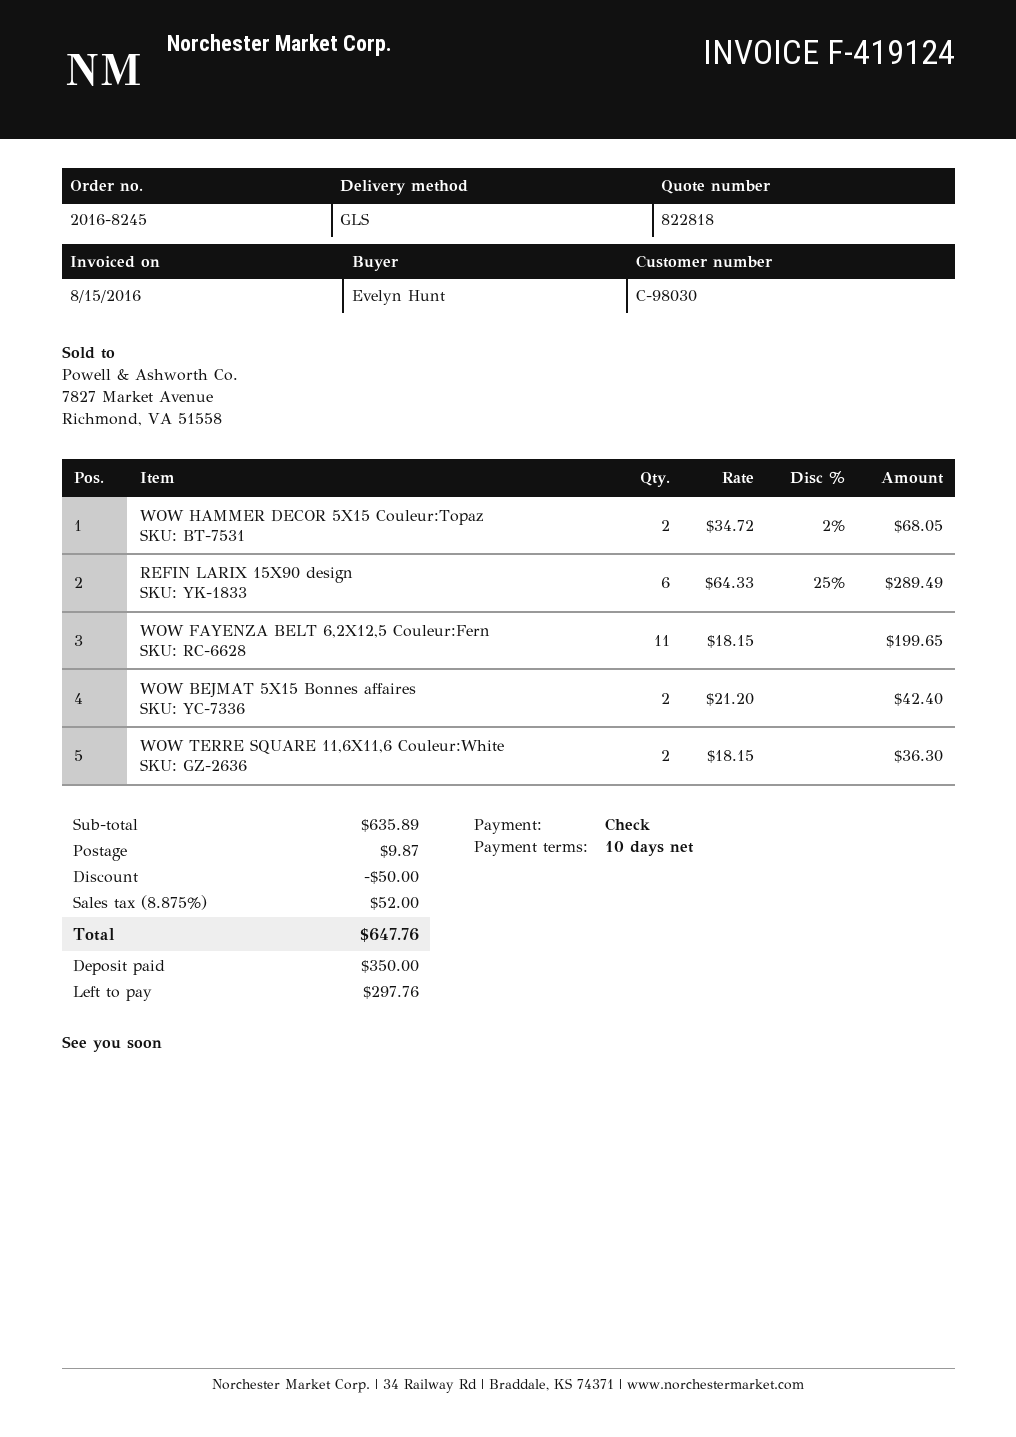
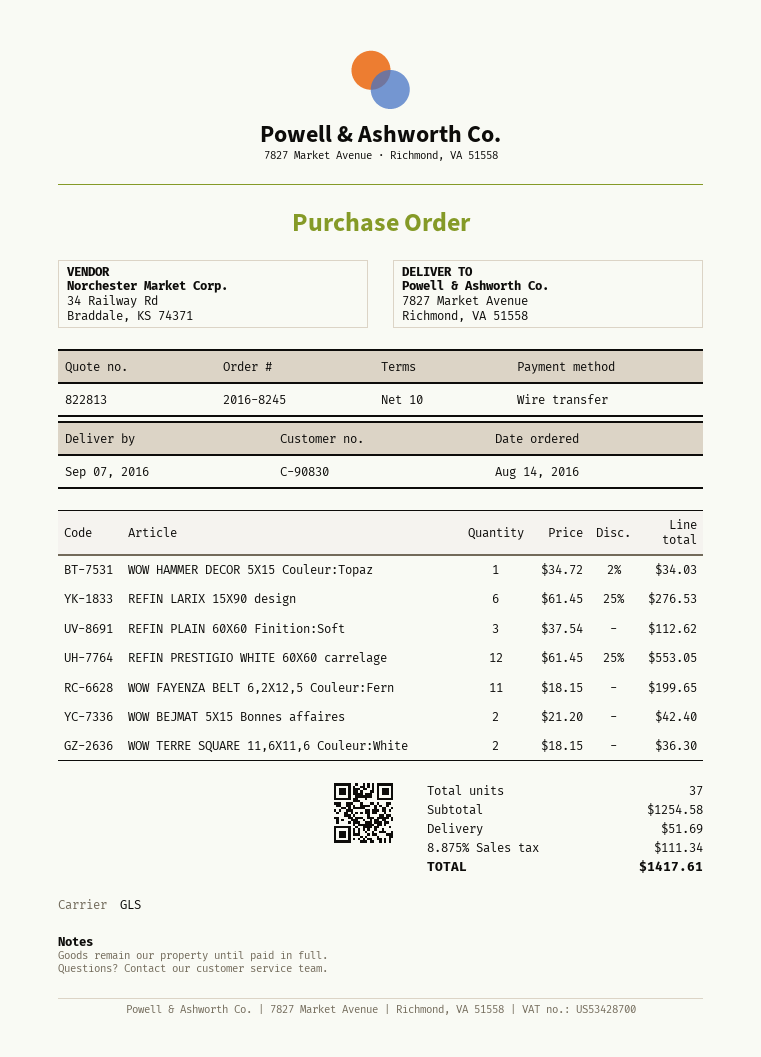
quote number: 822818 -> 822813
customer number: C-98030 -> C-90830
payment method: cheque -> bank transfer
WOW HAMMER DECOR 5X15 Couleur:Topaz: 2 x 34.72 - 2% = 68.05 -> 1 x 34.72 - 2% = 34.03
REFIN LARIX 15X90 design: 6 x 64.33 - 25% = 289.49 -> 6 x 61.45 - 25% = 276.53
REFIN PLAIN 60X60 Finition:Soft: none -> 3 x 37.54 = 112.62
REFIN PRESTIGIO WHITE 60X60 carrelage: none -> 12 x 61.45 - 25% = 553.05
subtotal: 635.89 -> 1254.58
discount: 50.00 -> none
shipping: 9.87 -> 51.69
tax: 8.875% = 52.00 -> 8.875% = 111.34
total: 647.76 -> 1417.61

